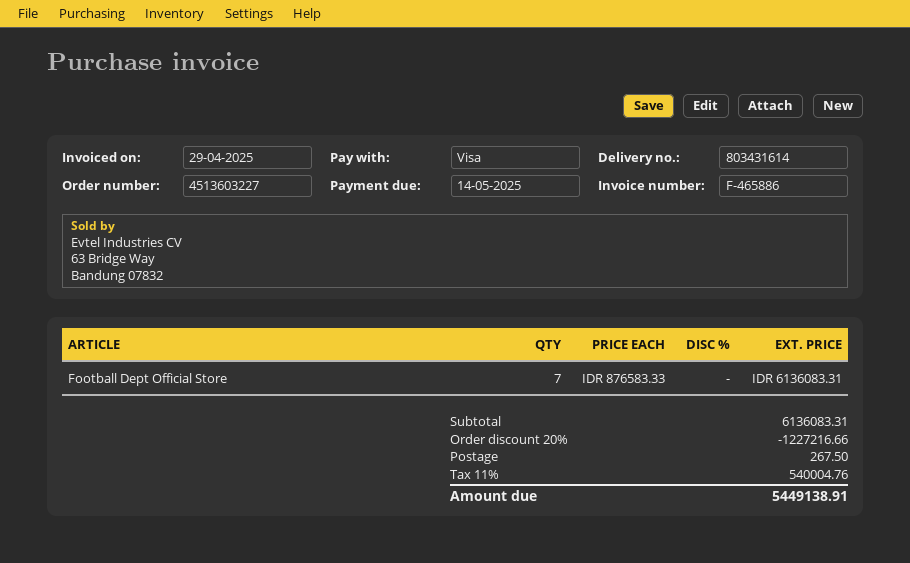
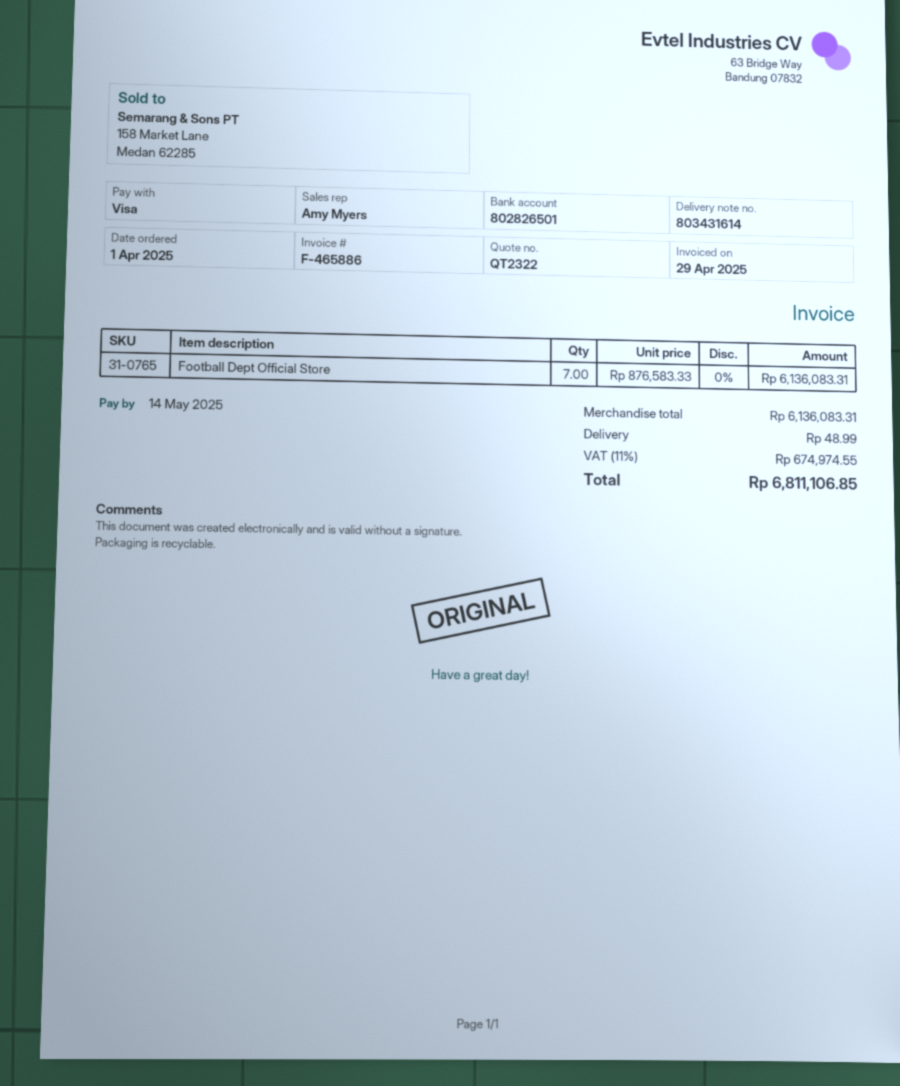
discount: 20% = 1227216.66 -> none
shipping: 267.50 -> 48.99
tax: 11% = 540004.76 -> 11% = 674974.55
total: 5449138.91 -> 6811106.85

